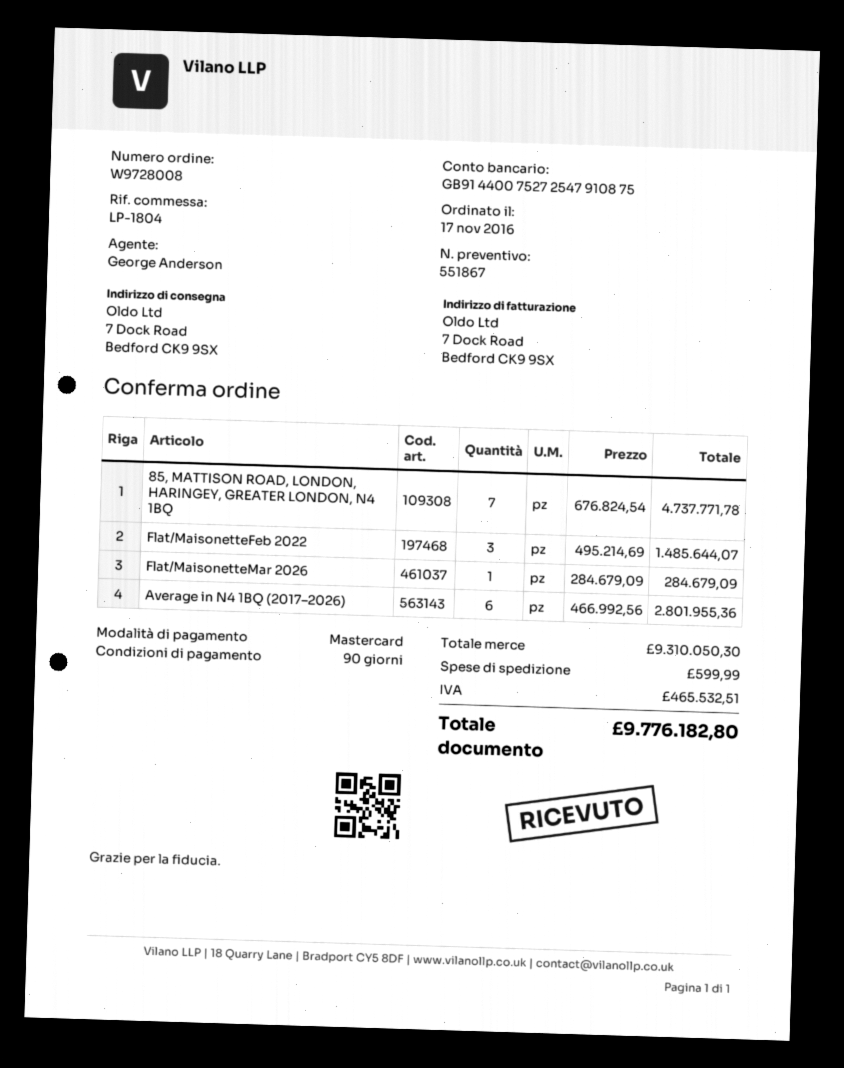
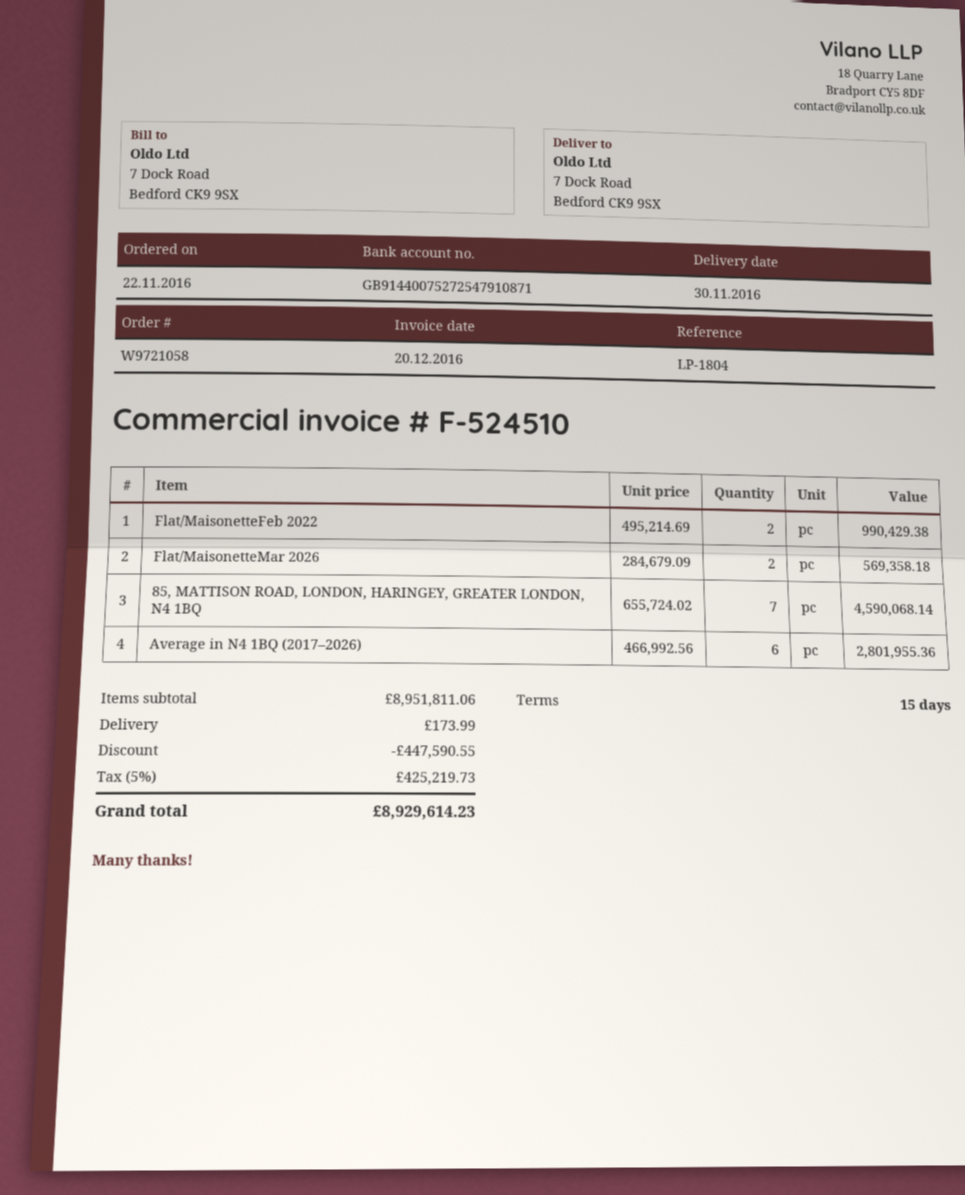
order number: W9728008 -> W9721058
order date: 2016-11-17 -> 2016-11-22
payment terms: 90 days -> 15 days
bank account: GB91440075272547910875 -> GB91440075272547910871
85, MATTISON ROAD, LONDON, HARINGEY, GREATER LONDON, N4 1BQ: 7 x 676824.54 = 4737771.78 -> 7 x 655724.02 = 4590068.14
Flat/MaisonetteFeb 2022: 3 x 495214.69 = 1485644.07 -> 2 x 495214.69 = 990429.38
Flat/MaisonetteMar 2026: 1 x 284679.09 = 284679.09 -> 2 x 284679.09 = 569358.18
subtotal: 9310050.30 -> 8951811.06
discount: none -> 447590.55
shipping: 599.99 -> 173.99
tax: 465532.51 -> 425219.73
total: 9776182.80 -> 8929614.23

